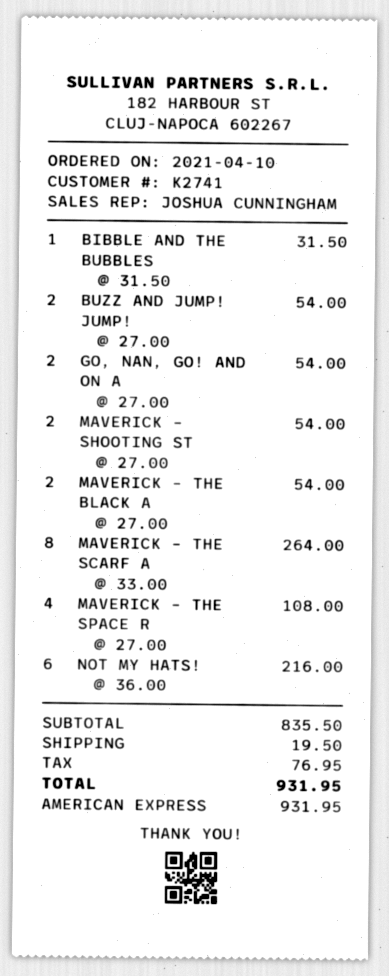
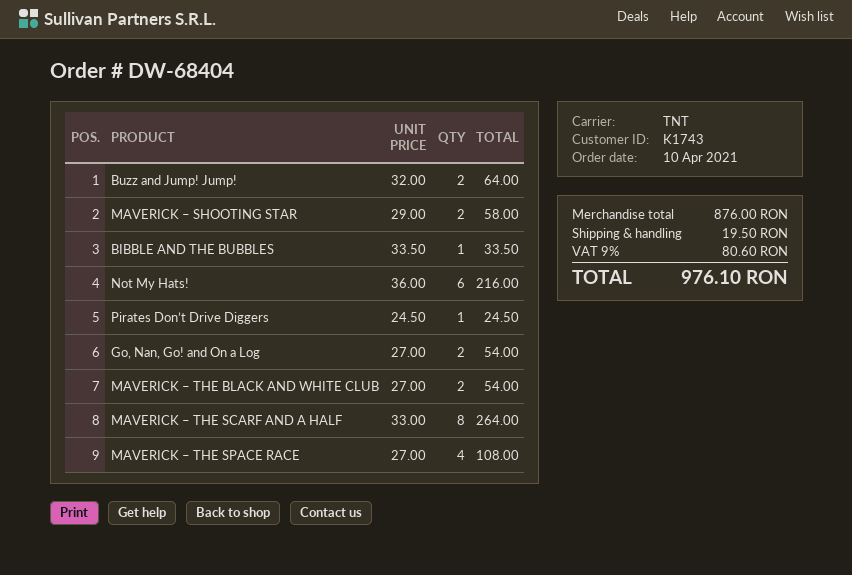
customer number: K2741 -> K1743
BIBBLE AND THE BUBBLES: 1 x 31.50 = 31.50 -> 1 x 33.50 = 33.50
BUZZ AND JUMP! JUMP!: 2 x 27.00 = 54.00 -> 2 x 32.00 = 64.00
MAVERICK – SHOOTING ST: 2 x 27.00 = 54.00 -> 2 x 29.00 = 58.00
Pirates Don’t Drive Diggers: none -> 1 x 24.50 = 24.50
subtotal: 835.50 -> 876.00
tax: 76.95 -> 80.60
total: 931.95 -> 976.10

